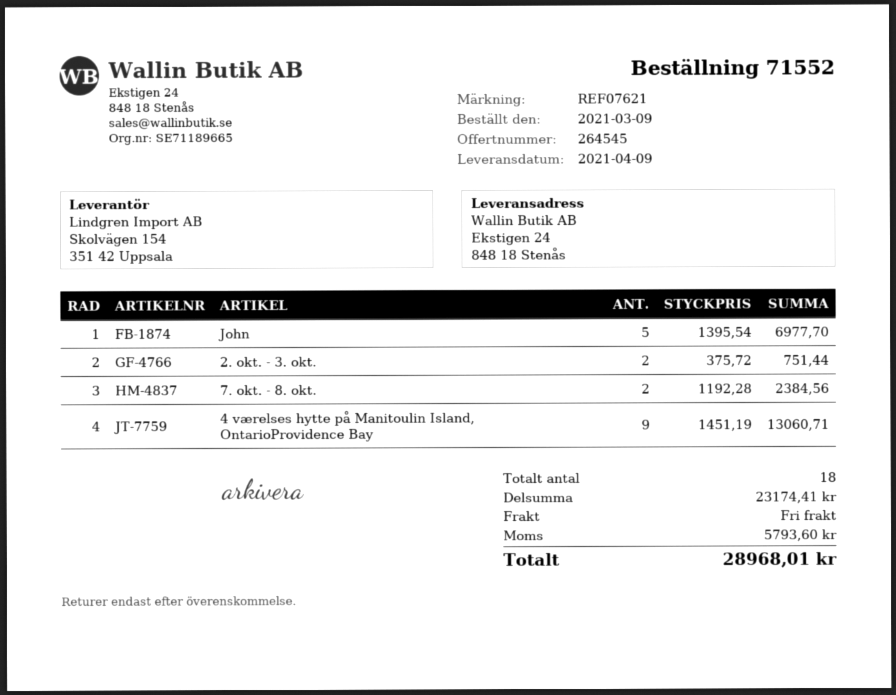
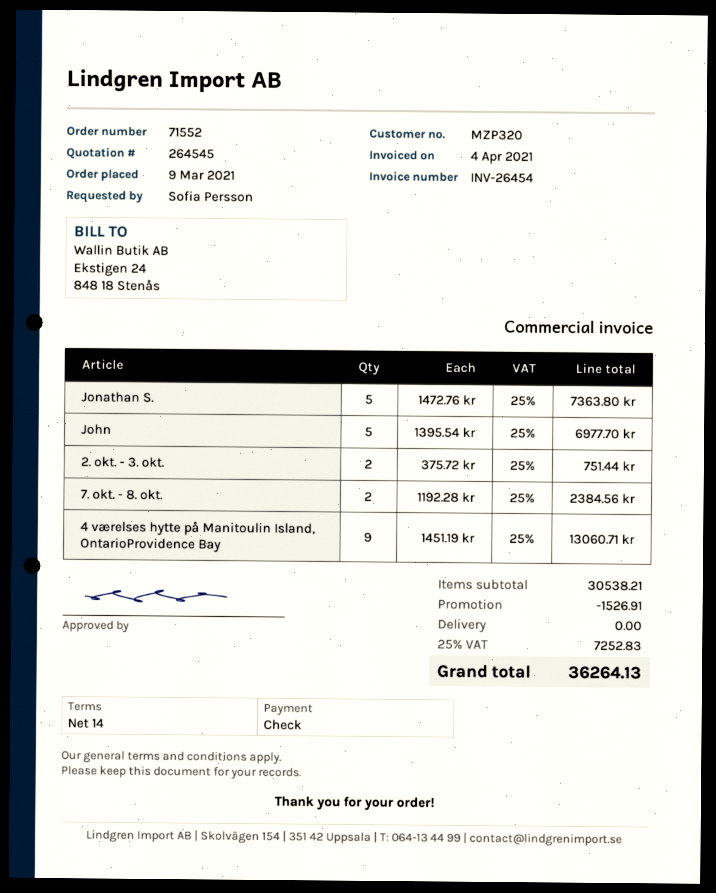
Jonathan S.: none -> 5 x 1472.76 = 7363.80
subtotal: 23174.41 -> 30538.21
discount: none -> 1526.91
tax: 5793.60 -> 7252.83
total: 28968.01 -> 36264.13

